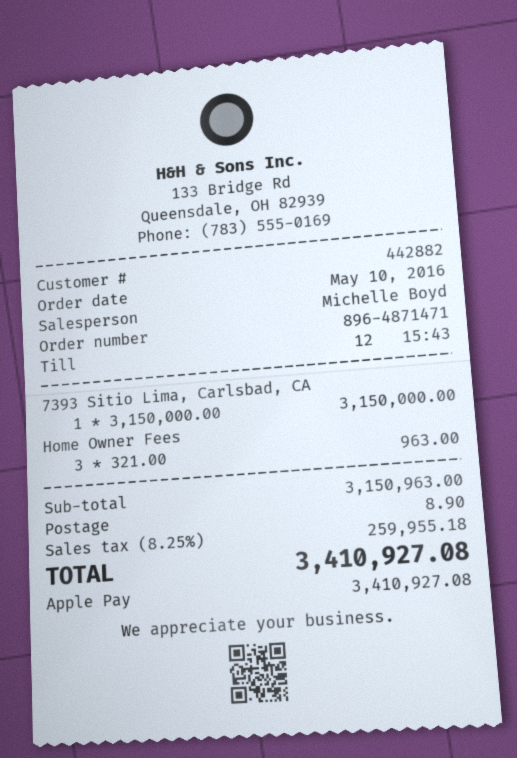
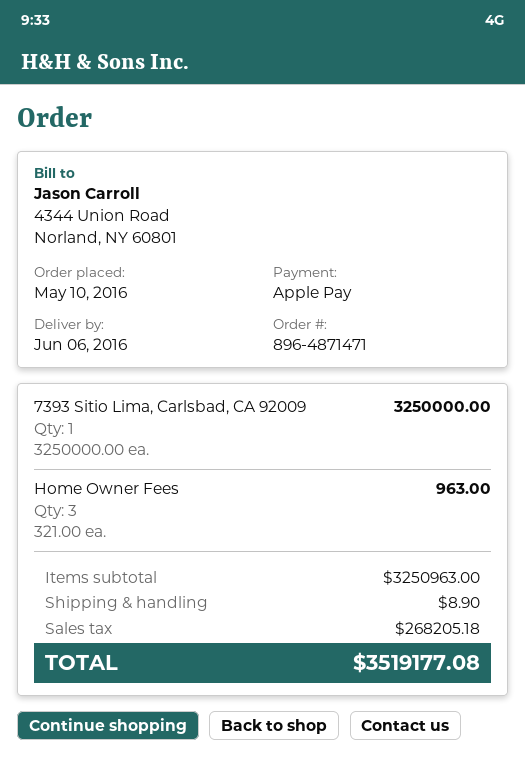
7393 Sitio Lima, Carlsbad, CA: 1 x 3150000.00 = 3150000.00 -> 1 x 3250000.00 = 3250000.00
subtotal: 3150963.00 -> 3250963.00
tax: 259955.18 -> 268205.18
total: 3410927.08 -> 3519177.08

